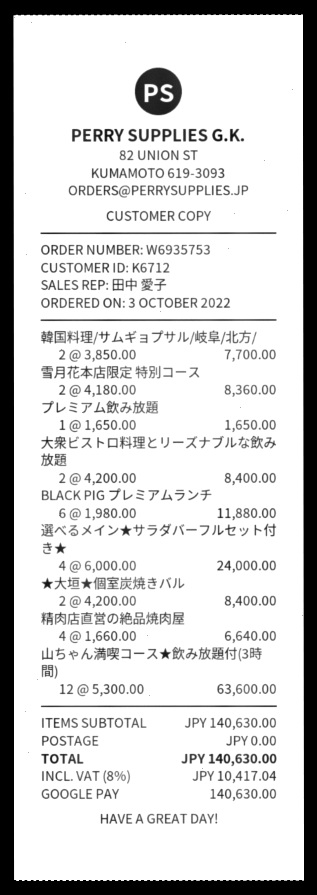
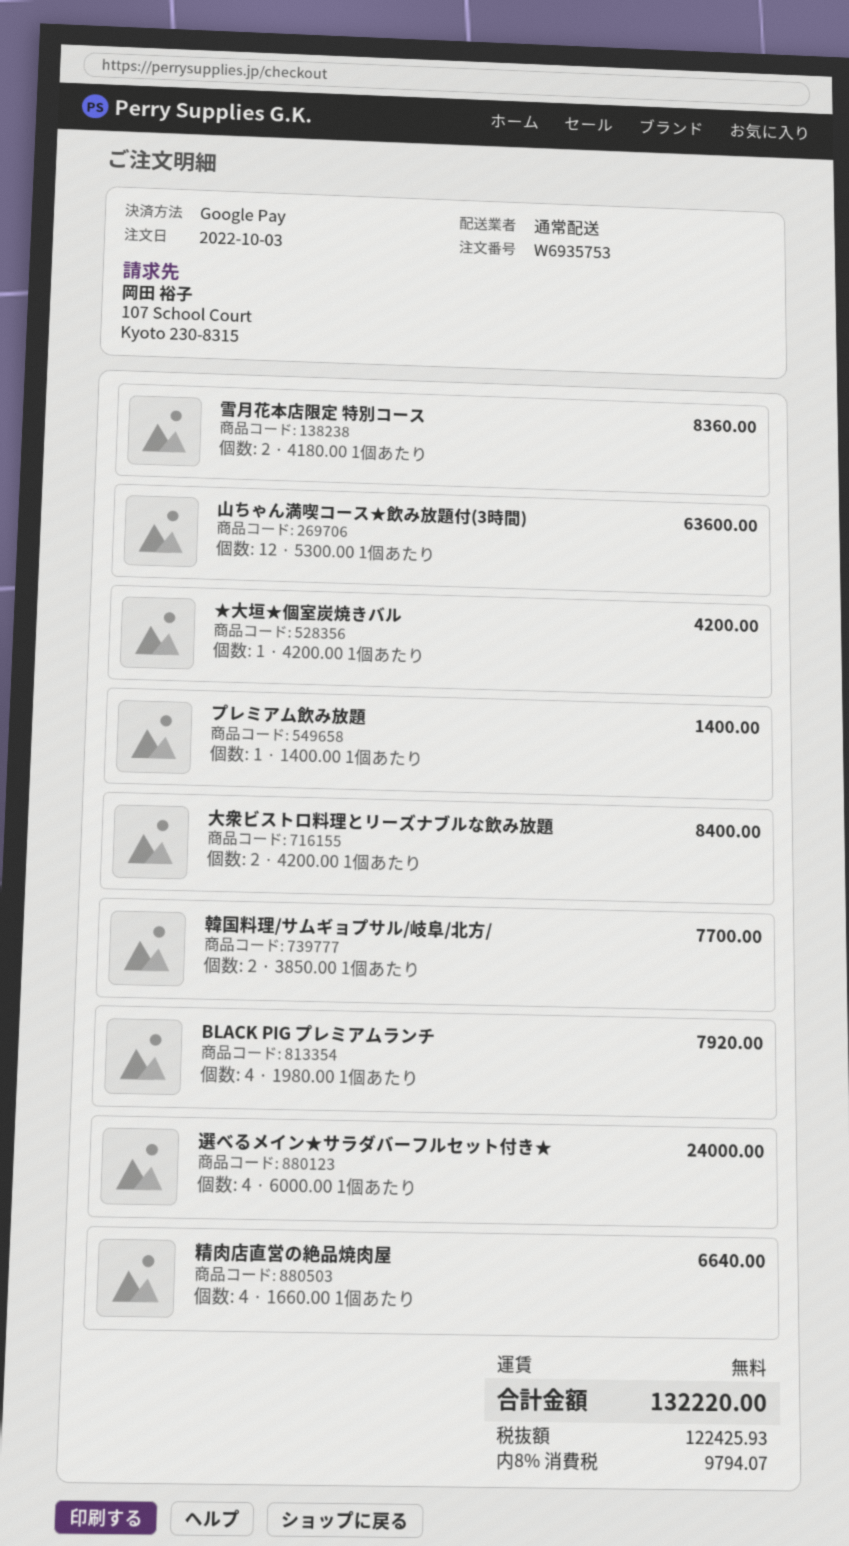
プレミアム飲み放題: 1 x 1650.00 = 1650.00 -> 1 x 1400.00 = 1400.00
BLACK PIG プレミアムランチ: 6 x 1980.00 = 11880.00 -> 4 x 1980.00 = 7920.00
★大垣★個室炭焼きバル: 2 x 4200.00 = 8400.00 -> 1 x 4200.00 = 4200.00
tax: 8% = 10417.04 -> 8% = 9794.07
total: 140630.00 -> 132220.00

